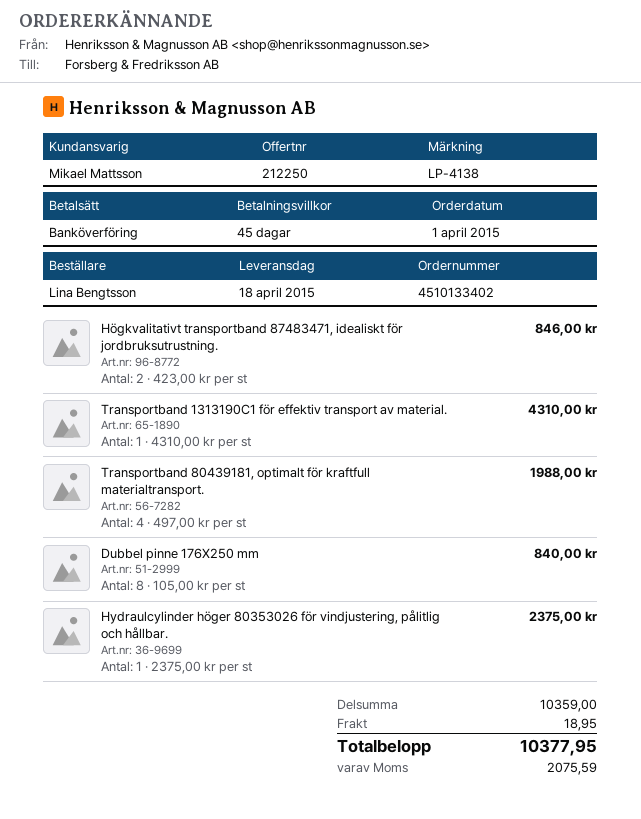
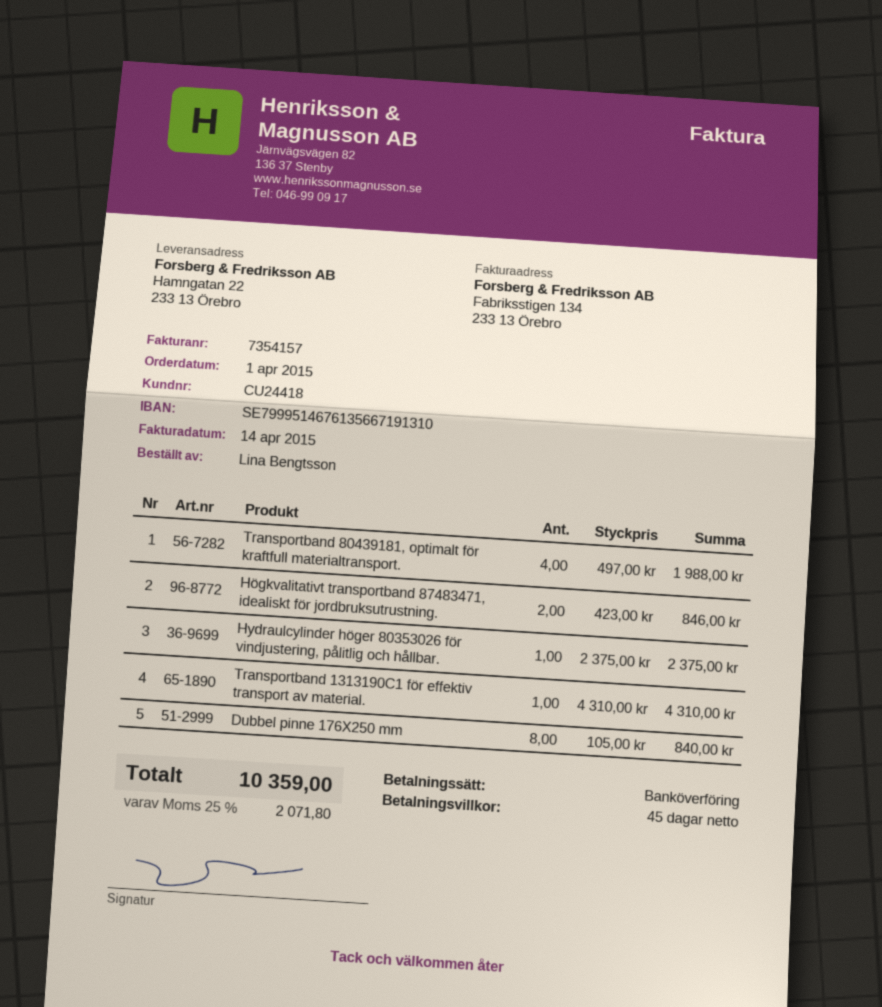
shipping: 18.95 -> none
tax: 2075.59 -> 2071.80
total: 10377.95 -> 10359.00

